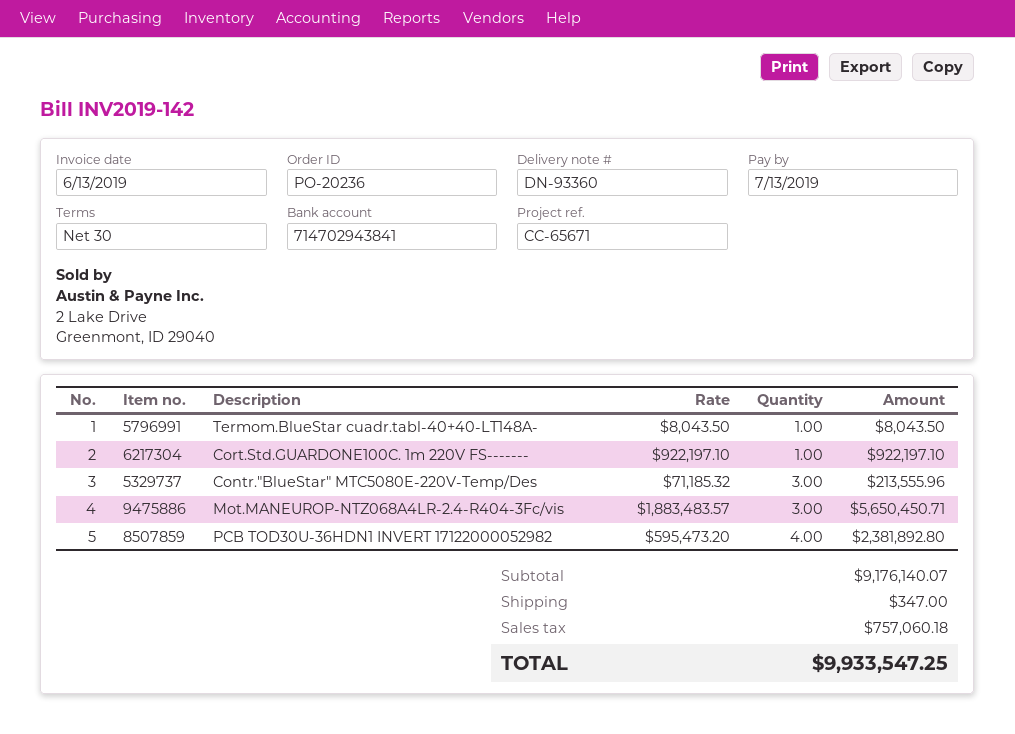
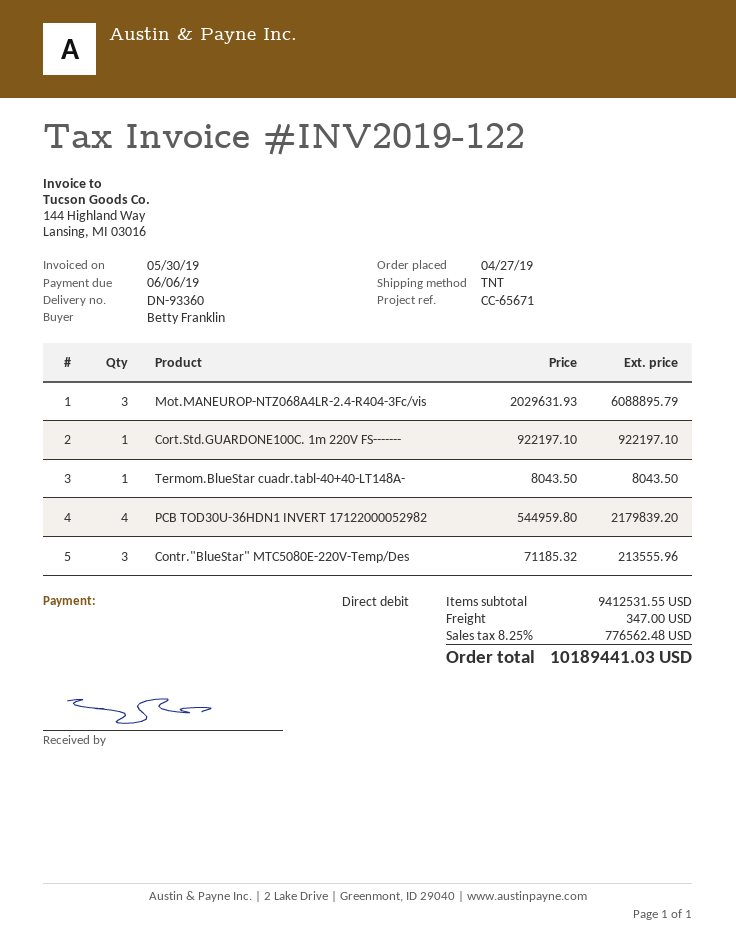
invoice number: INV2019-142 -> INV2019-122
invoice date: 2019-06-13 -> 2019-05-30
due date: 2019-07-13 -> 2019-06-06
Mot.MANEUROP-NTZ068A4LR-2.4-R404-3Fc/vis: 3 x 1883483.57 = 5650450.71 -> 3 x 2029631.93 = 6088895.79
PCB TOD30U-36HDN1 INVERT 17122000052982: 4 x 595473.20 = 2381892.80 -> 4 x 544959.80 = 2179839.20
subtotal: 9176140.07 -> 9412531.55
tax: 757060.18 -> 776562.48
total: 9933547.25 -> 10189441.03

